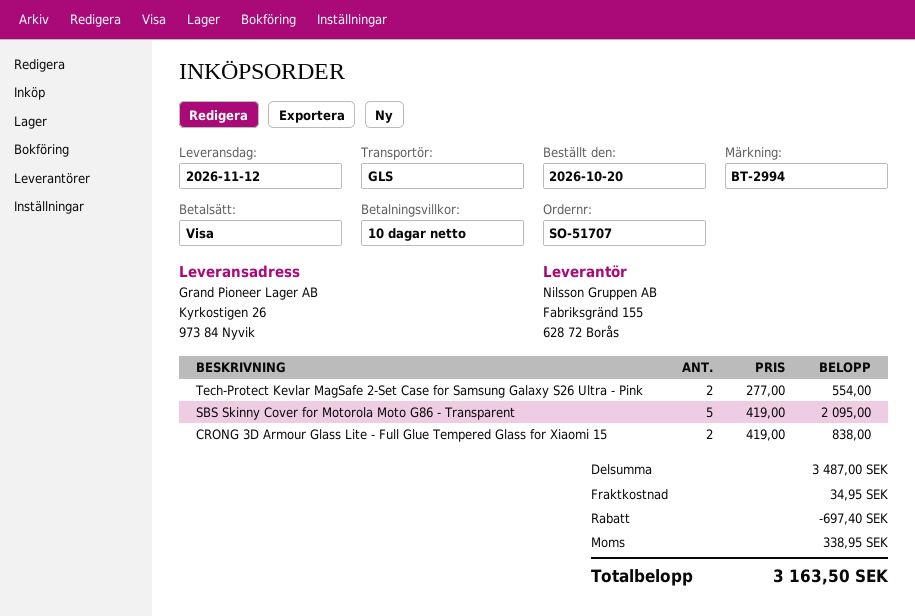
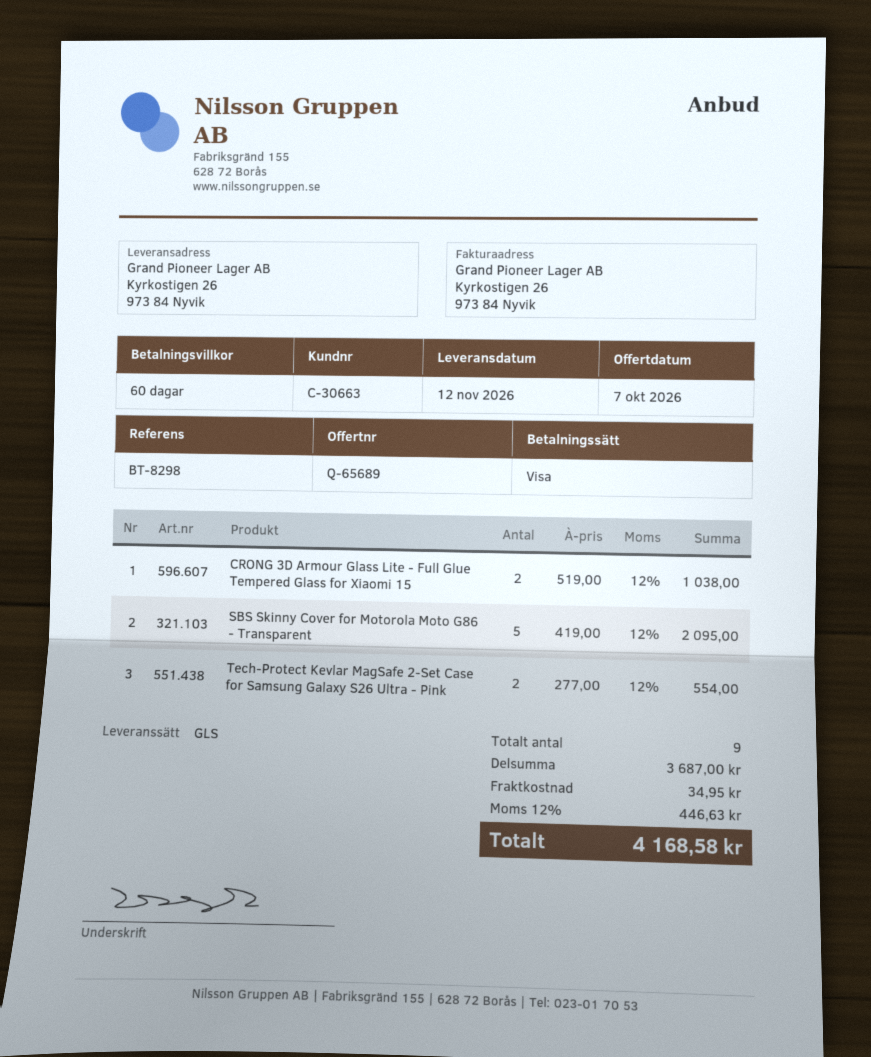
payment terms: 10 days -> 60 days
reference: BT-2994 -> BT-8298
CRONG 3D Armour Glass Lite - Full Glue Tempered Glass for Xiaomi 15: 2 x 419.00 = 838.00 -> 2 x 519.00 = 1038.00
subtotal: 3487.00 -> 3687.00
discount: 697.40 -> none
tax: 338.95 -> 446.63
total: 3163.50 -> 4168.58

